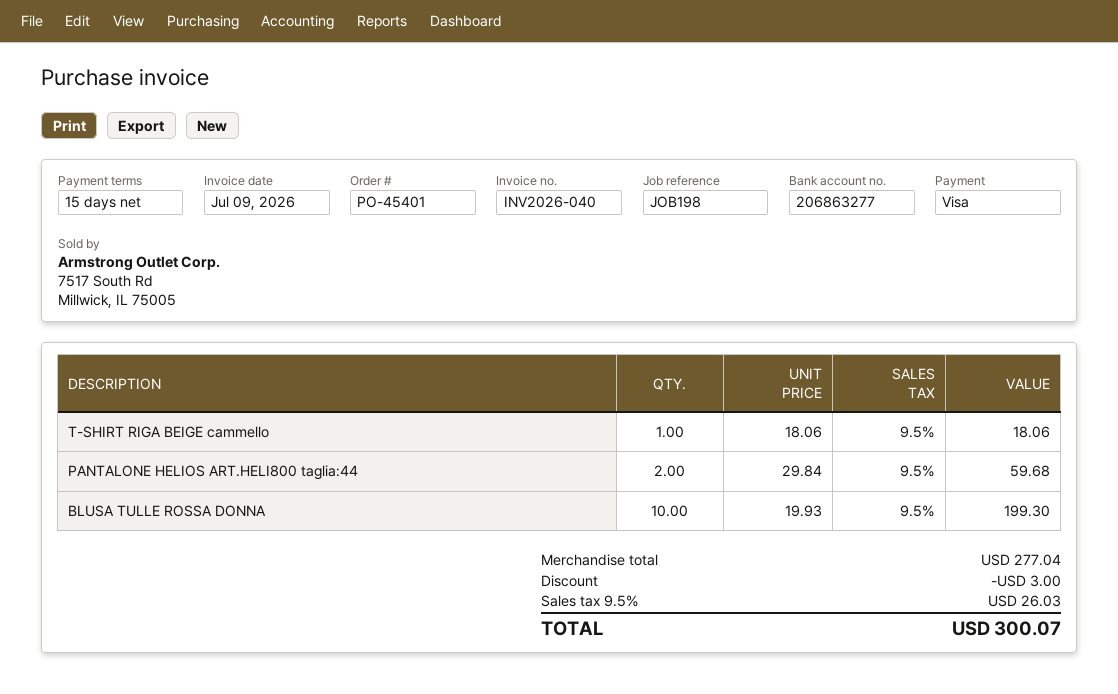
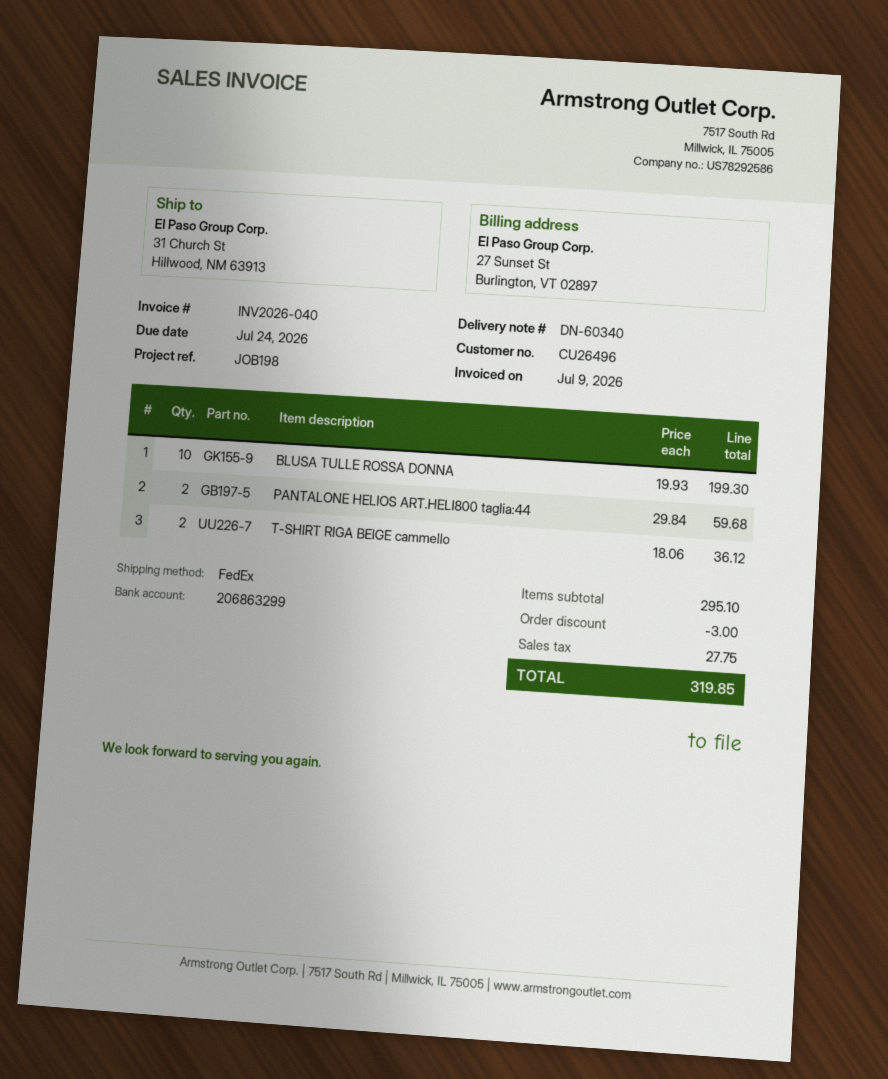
bank account: 206863277 -> 206863299
T-SHIRT RIGA BEIGE cammello: 1 x 18.06 = 18.06 -> 2 x 18.06 = 36.12
subtotal: 277.04 -> 295.10
tax: 26.03 -> 27.75
total: 300.07 -> 319.85

